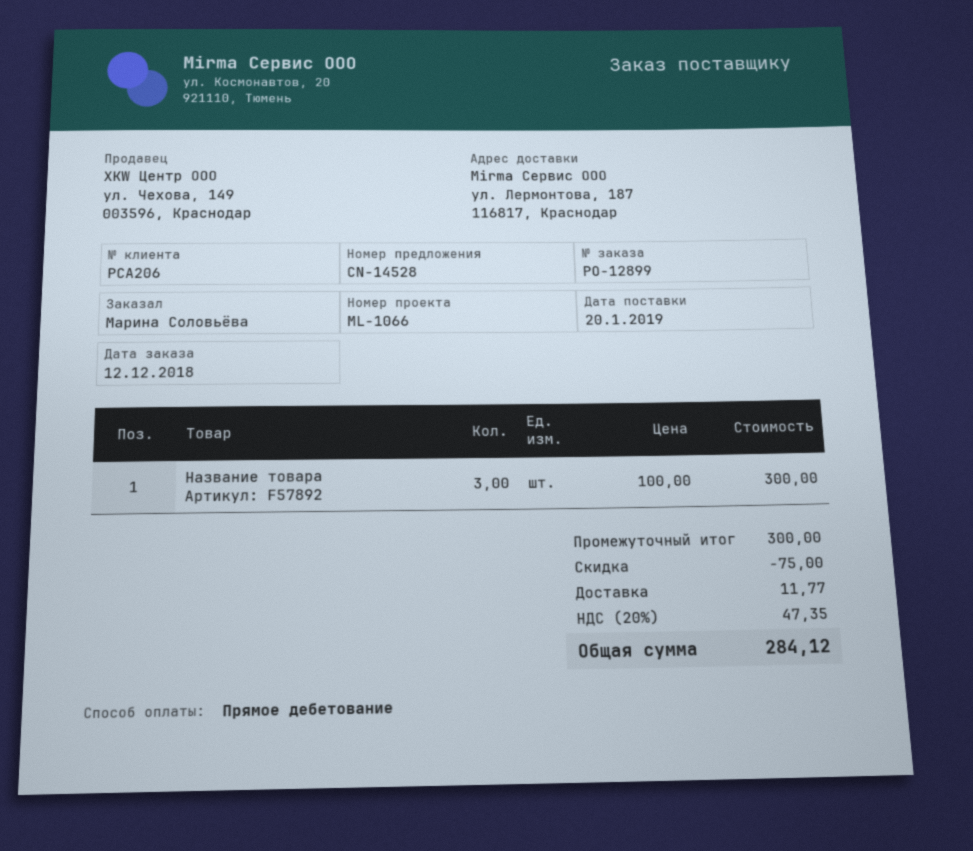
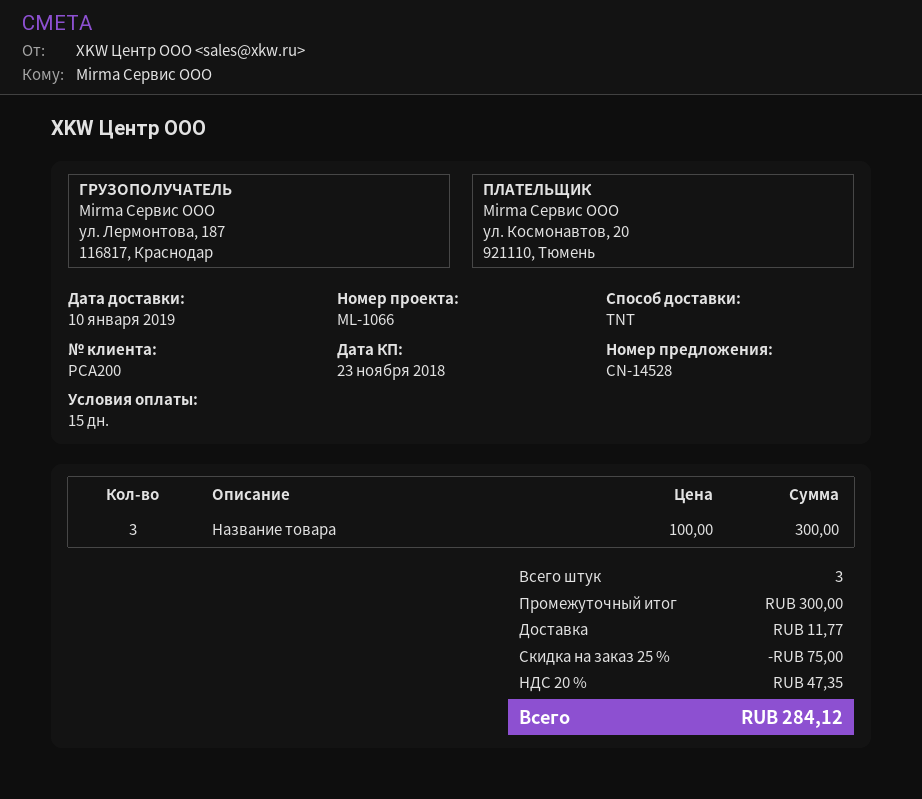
delivery date: 2019-01-20 -> 2019-01-10
customer number: PCA206 -> PCA200

